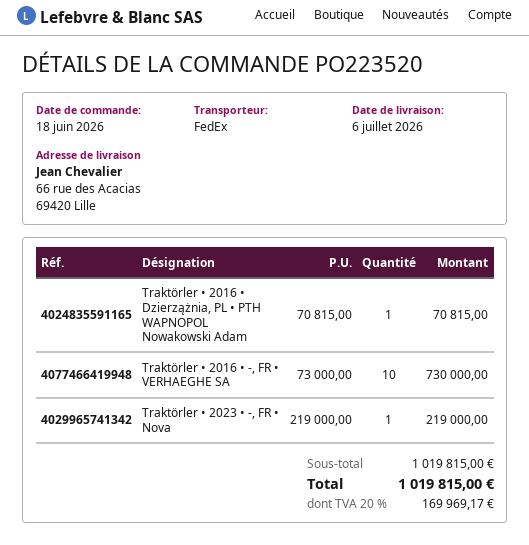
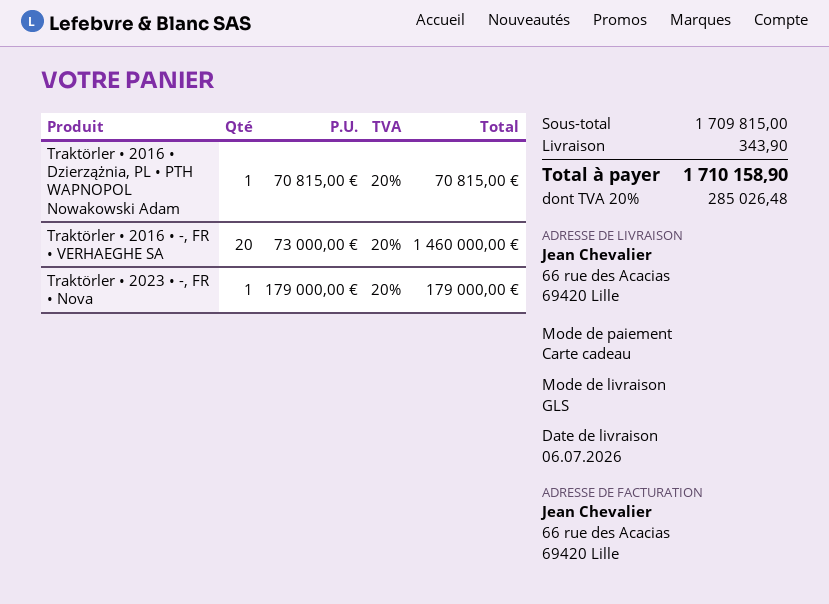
shipping method: FedEx -> GLS
Traktörler • 2016 • -, FR • VERHAEGHE SA: 10 x 73000.00 = 730000.00 -> 20 x 73000.00 = 1460000.00
Traktörler • 2023 • -, FR • Nova: 1 x 219000.00 = 219000.00 -> 1 x 179000.00 = 179000.00
subtotal: 1019815.00 -> 1709815.00
shipping: none -> 343.90
tax: 20% = 169969.17 -> 20% = 285026.48
total: 1019815.00 -> 1710158.90

